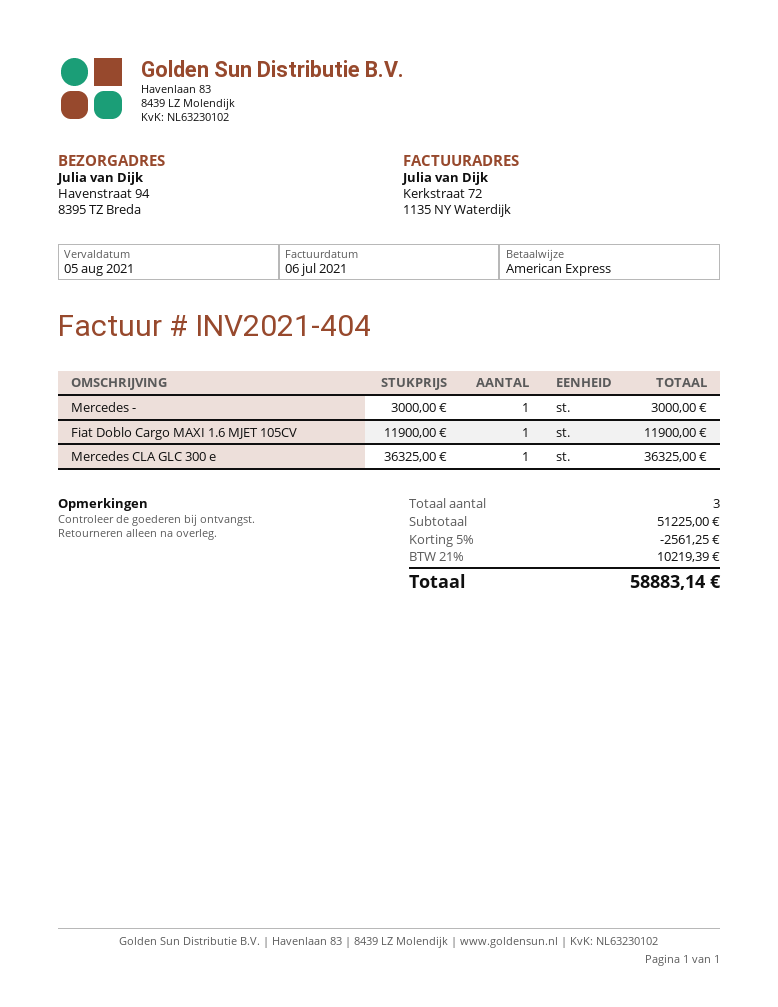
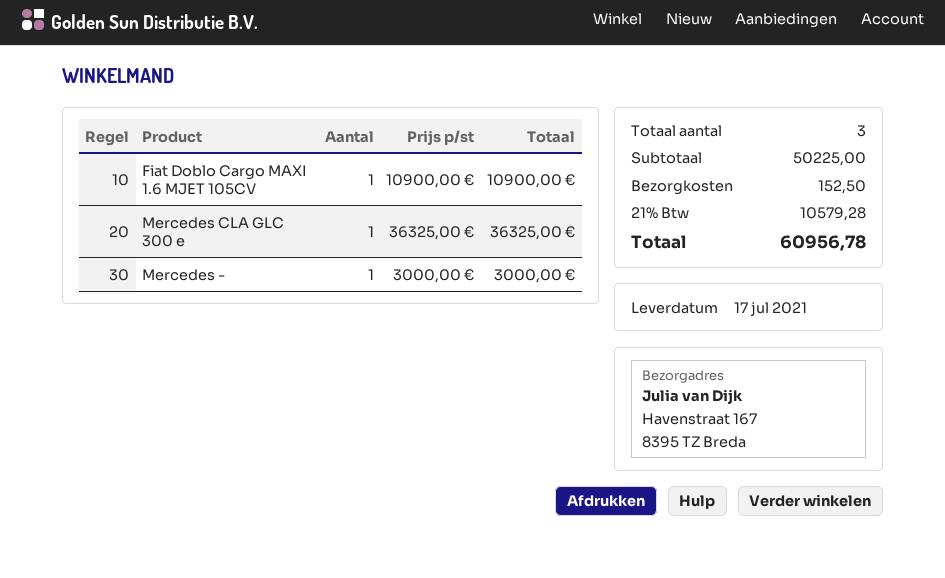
ship to: Havenstraat 94, 8395 TZ Breda -> Havenstraat 167, 8395 TZ Breda
Fiat Doblo Cargo MAXI 1.6 MJET 105CV: 1 x 11900.00 = 11900.00 -> 1 x 10900.00 = 10900.00
subtotal: 51225.00 -> 50225.00
discount: 5% = 2561.25 -> none
shipping: none -> 152.50
tax: 21% = 10219.39 -> 21% = 10579.28
total: 58883.14 -> 60956.78

